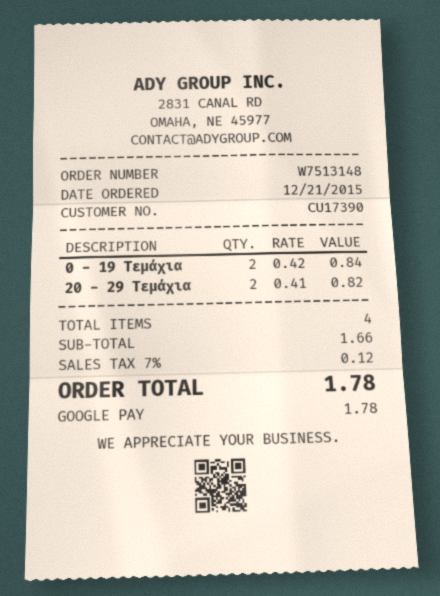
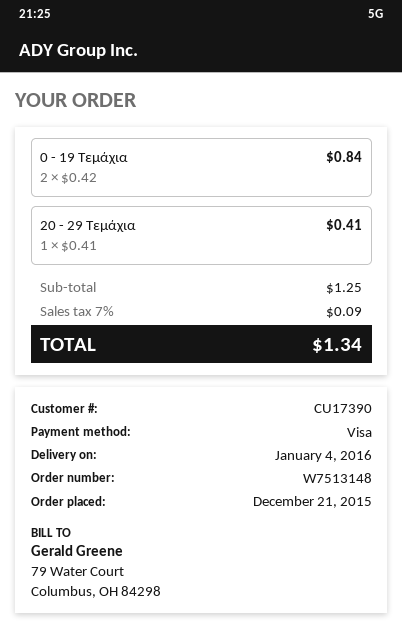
payment method: Google Pay -> Visa
20 - 29 Τεμάχια: 2 x 0.41 = 0.82 -> 1 x 0.41 = 0.41
subtotal: 1.66 -> 1.25
tax: 7% = 0.12 -> 7% = 0.09
total: 1.78 -> 1.34

